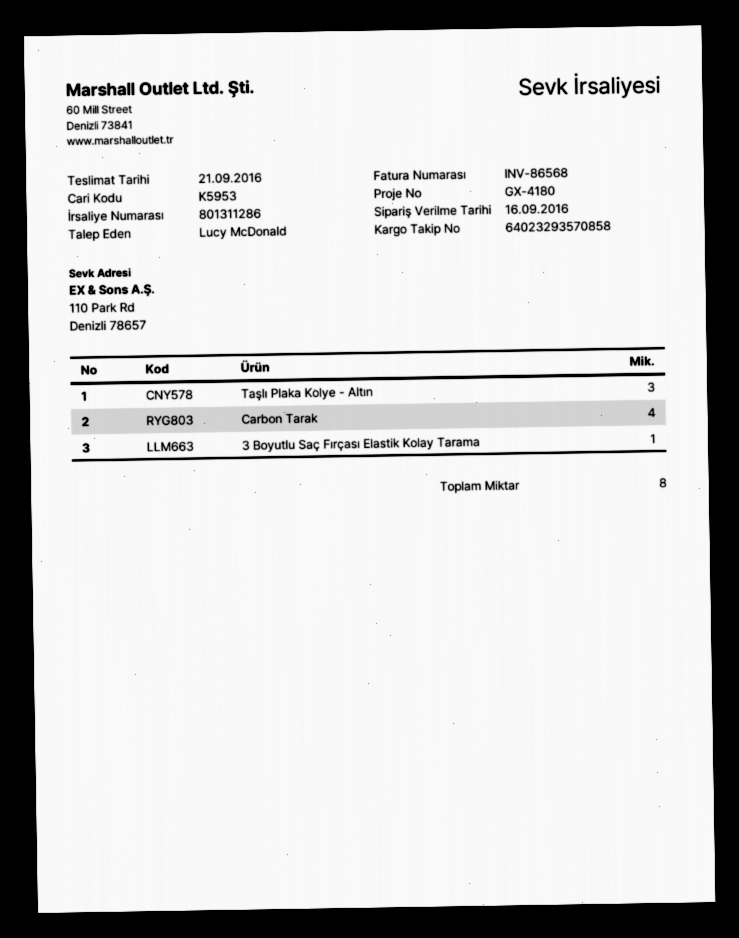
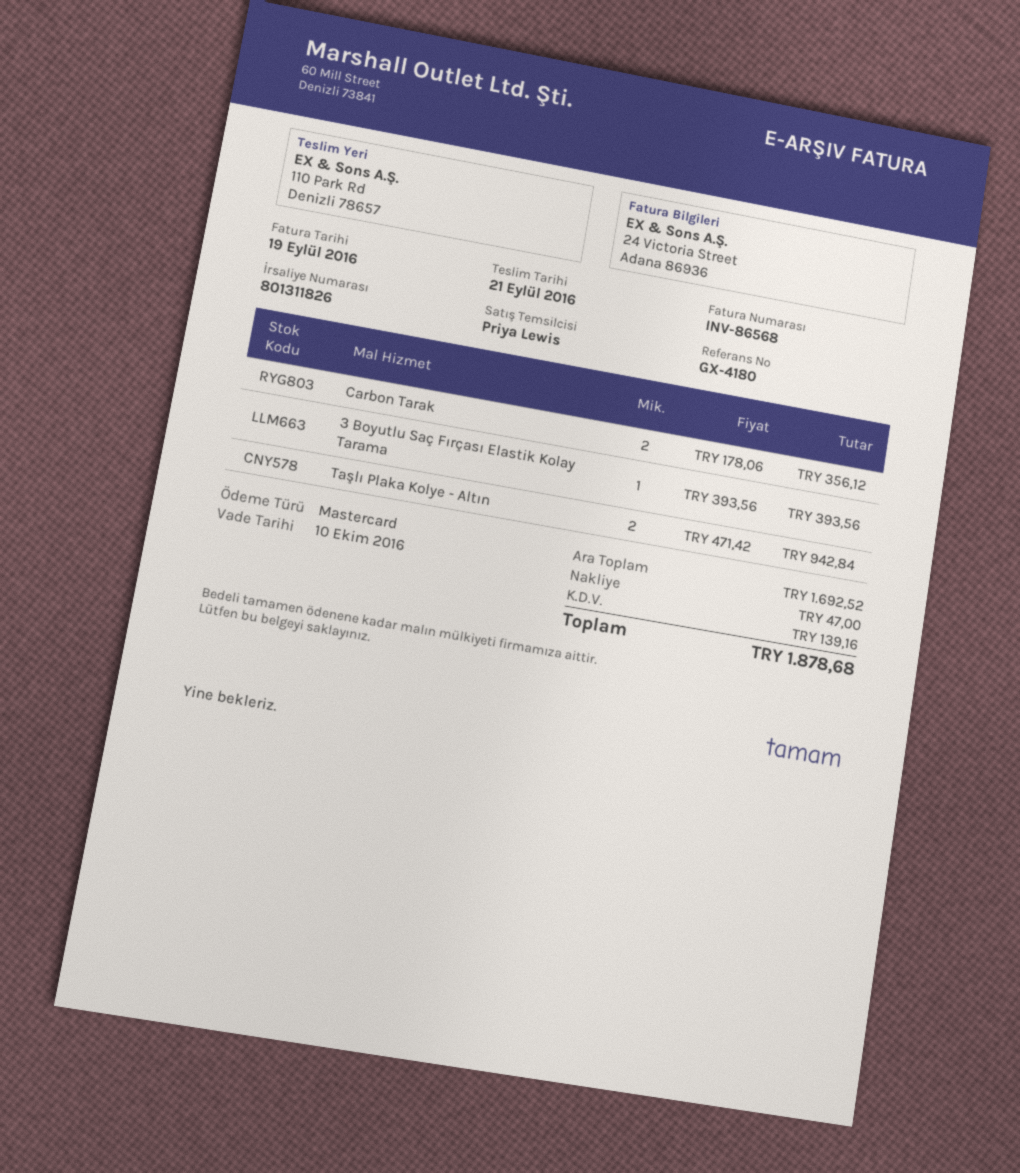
delivery note number: 801311286 -> 801311826
Taşlı Plaka Kolye - Altın: 3 -> 2
Carbon Tarak: 4 -> 2

